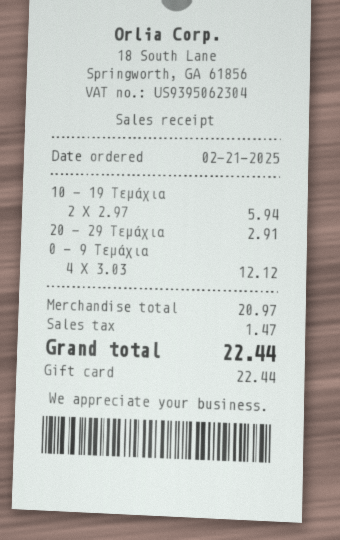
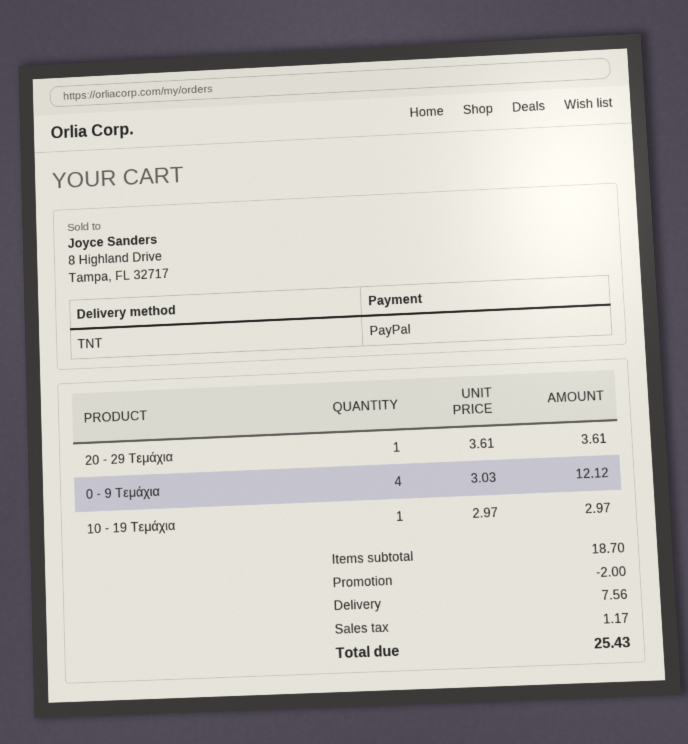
payment method: gift card -> PayPal
10 - 19 Τεμάχια: 2 x 2.97 = 5.94 -> 1 x 2.97 = 2.97
20 - 29 Τεμάχια: 1 x 2.91 = 2.91 -> 1 x 3.61 = 3.61
subtotal: 20.97 -> 18.70
discount: none -> 2.00
shipping: none -> 7.56
tax: 1.47 -> 1.17
total: 22.44 -> 25.43

